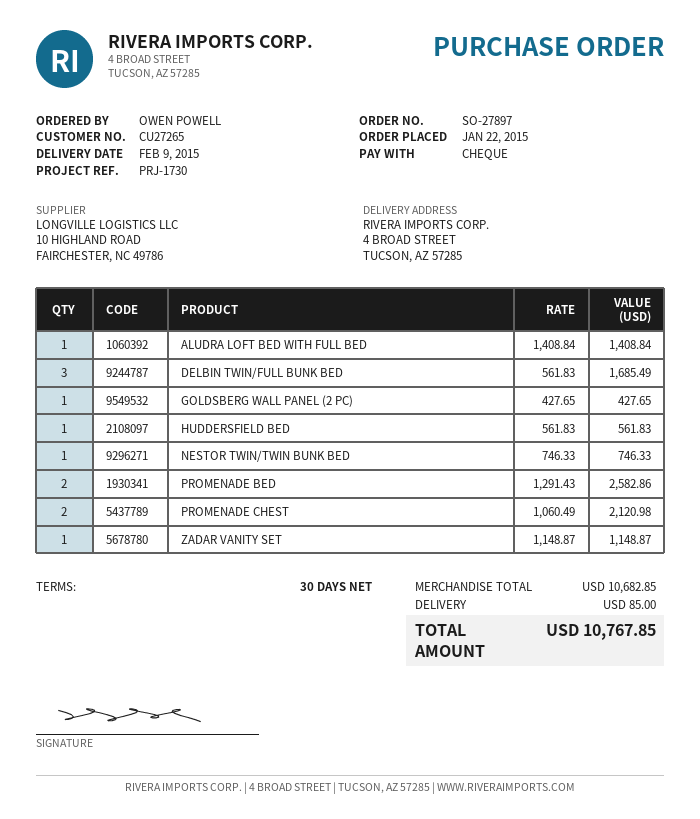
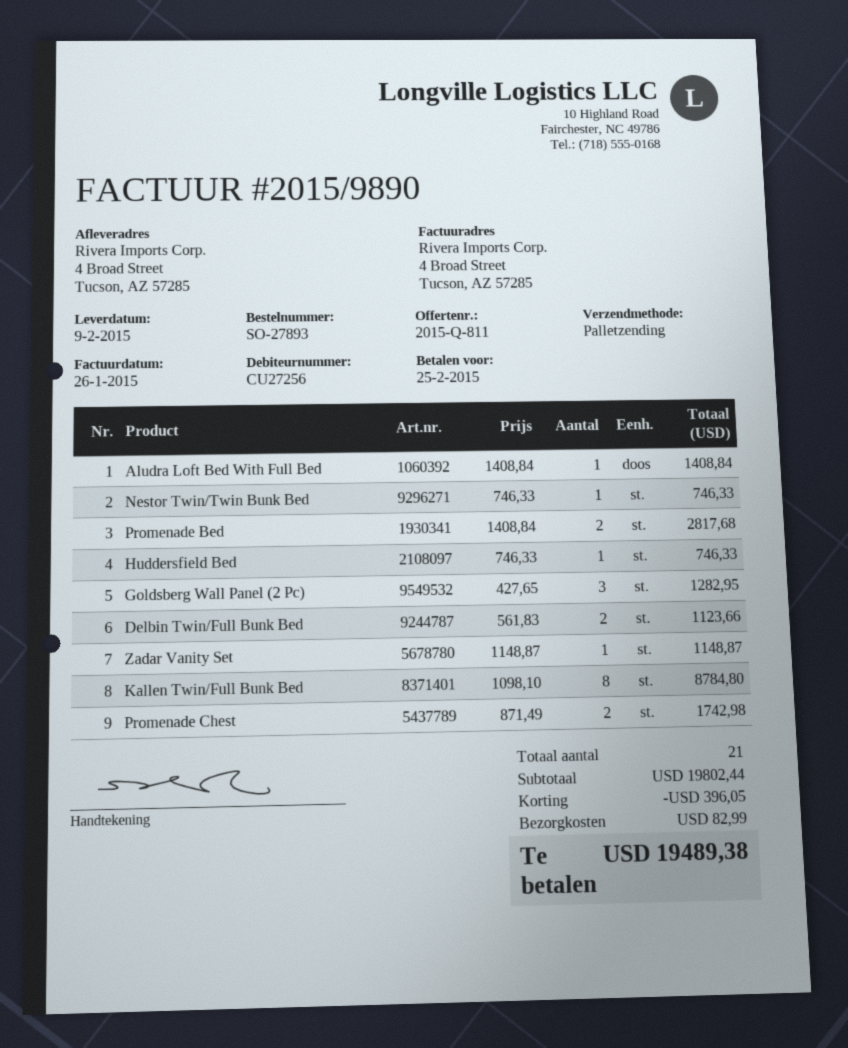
order number: SO-27897 -> SO-27893
customer number: CU27265 -> CU27256
DELBIN TWIN/FULL BUNK BED: 3 x 561.83 = 1685.49 -> 2 x 561.83 = 1123.66
GOLDSBERG WALL PANEL (2 PC): 1 x 427.65 = 427.65 -> 3 x 427.65 = 1282.95
HUDDERSFIELD BED: 1 x 561.83 = 561.83 -> 1 x 746.33 = 746.33
PROMENADE BED: 2 x 1291.43 = 2582.86 -> 2 x 1408.84 = 2817.68
PROMENADE CHEST: 2 x 1060.49 = 2120.98 -> 2 x 871.49 = 1742.98
Kallen Twin/Full Bunk Bed: none -> 8 x 1098.10 = 8784.80
subtotal: 10682.85 -> 19802.44
discount: none -> 396.05
shipping: 85.00 -> 82.99
total: 10767.85 -> 19489.38

